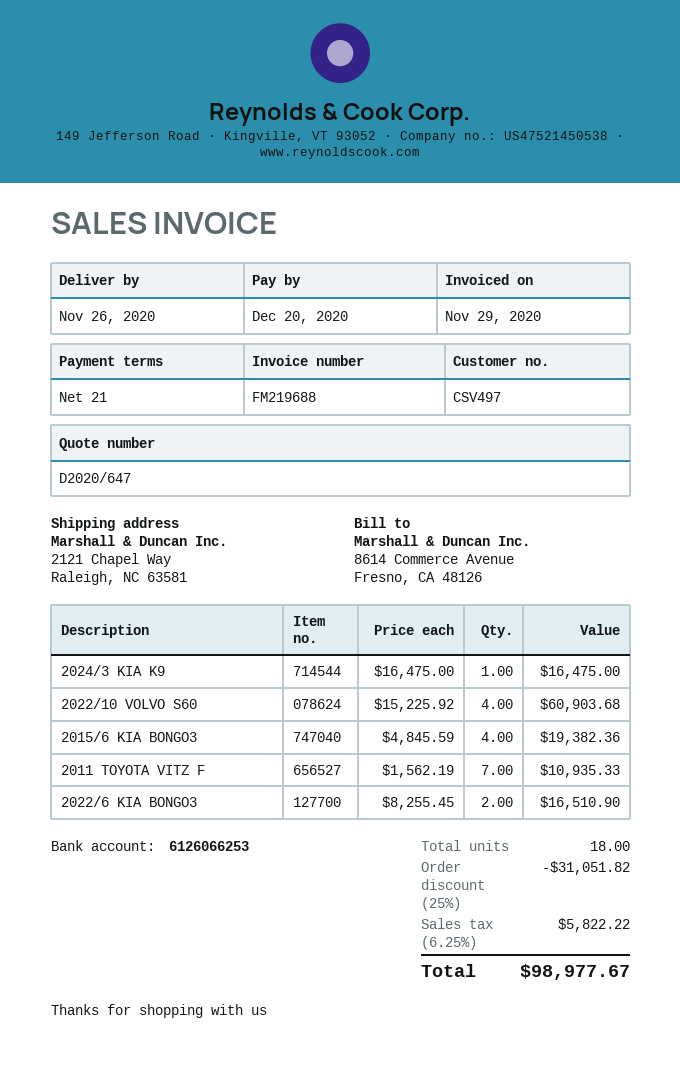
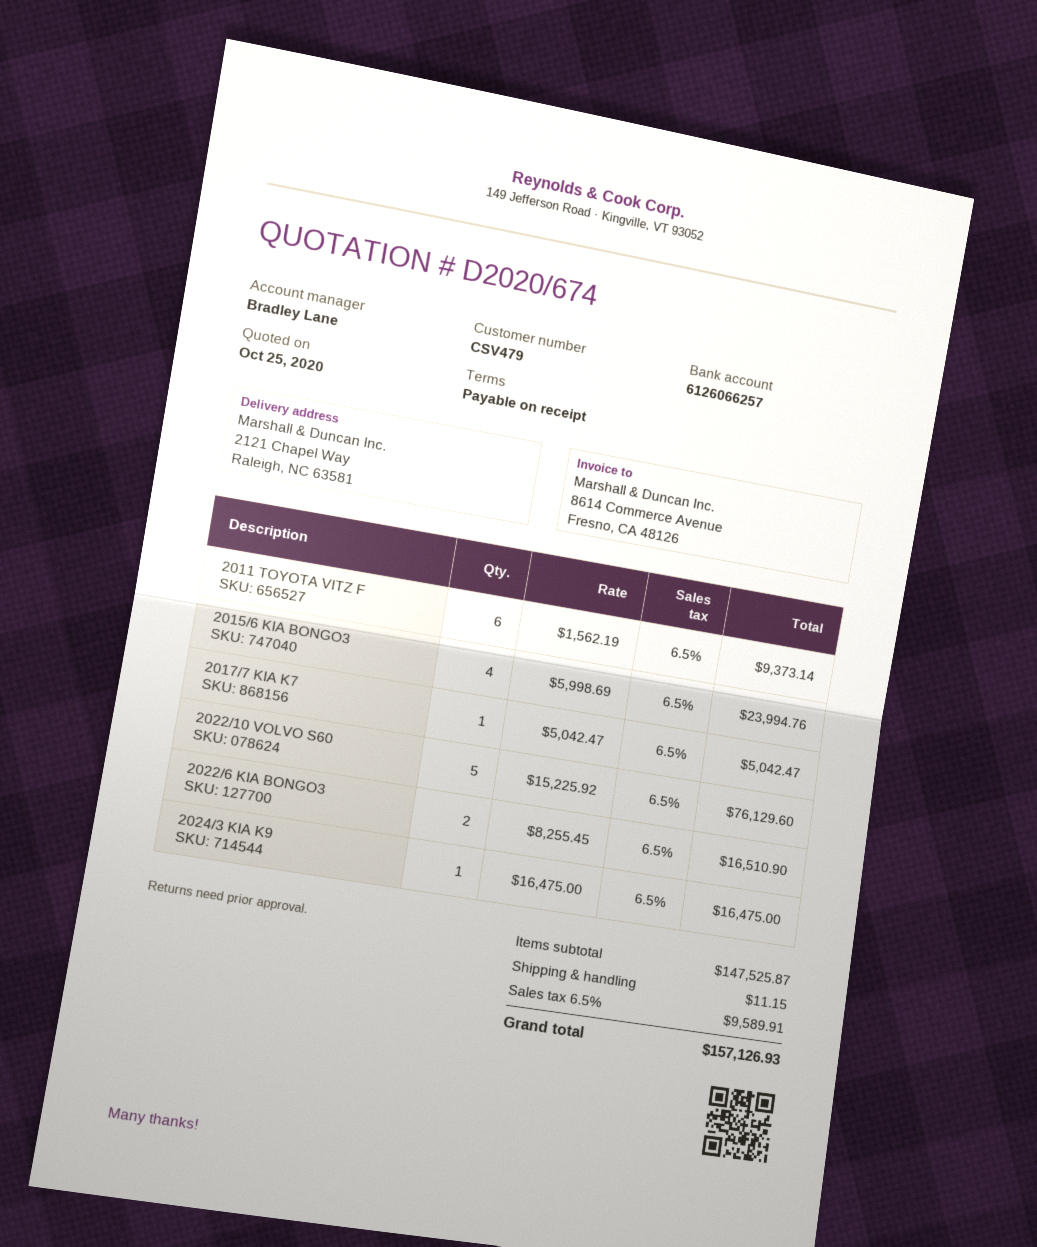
quote number: D2020/647 -> D2020/674
payment terms: 21 days -> on receipt
customer number: CSV497 -> CSV479
bank account: 6126066253 -> 6126066257
2022/10 VOLVO S60: 4 x 15225.92 = 60903.68 -> 5 x 15225.92 = 76129.60
2015/6 KIA BONGO3: 4 x 4845.59 = 19382.36 -> 4 x 5998.69 = 23994.76
2011 TOYOTA VITZ F: 7 x 1562.19 = 10935.33 -> 6 x 1562.19 = 9373.14
2017/7 KIA K7: none -> 1 x 5042.47 = 5042.47
discount: 25% = 31051.82 -> none
shipping: none -> 11.15
tax: 6.25% = 5822.22 -> 6.5% = 9589.91
total: 98977.67 -> 157126.93

